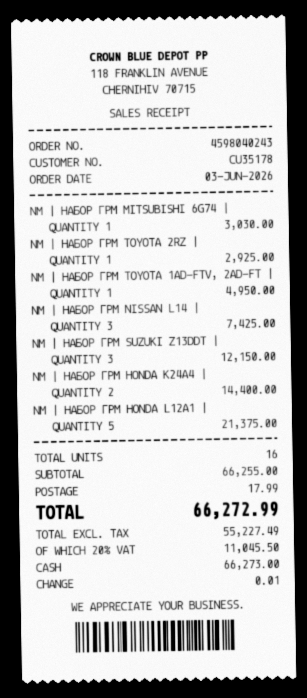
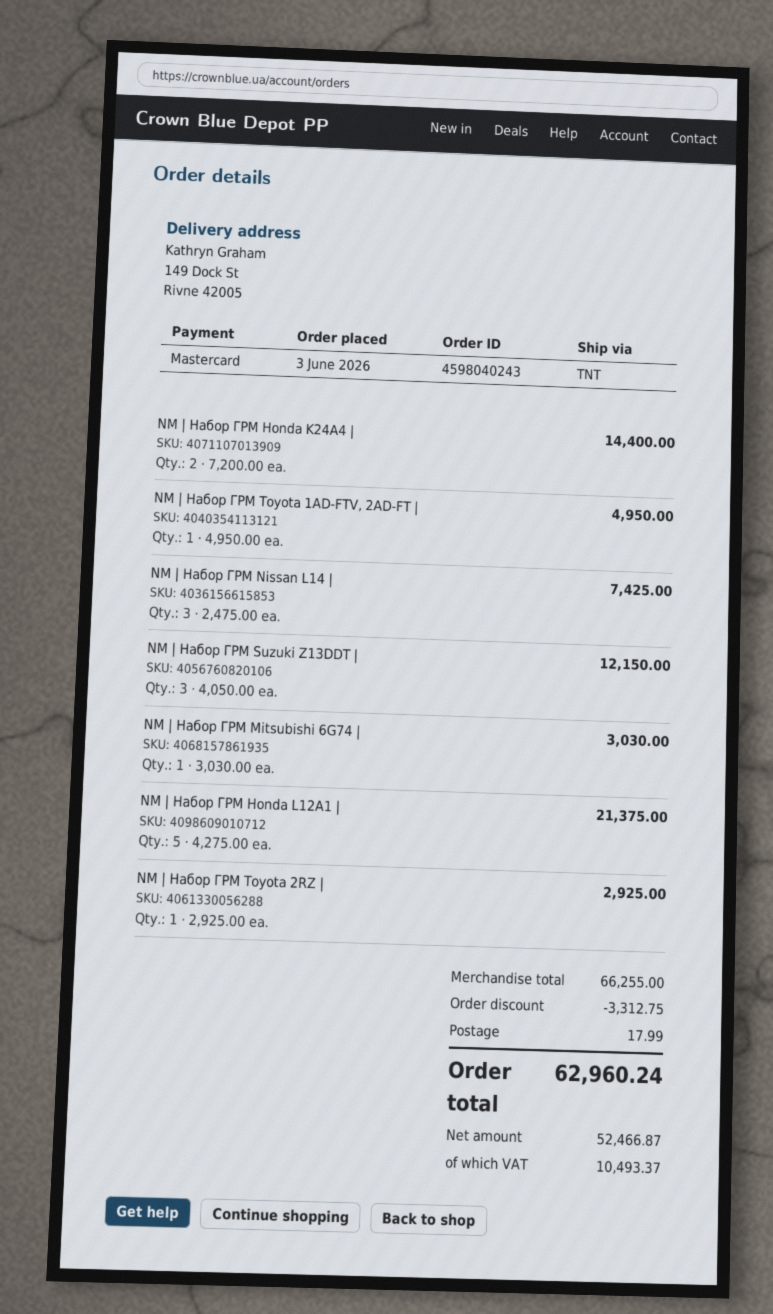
payment method: cash -> Mastercard
discount: none -> 3312.75
net: 55227.49 -> 52466.87
tax: 11045.50 -> 10493.37
total: 66272.99 -> 62960.24

